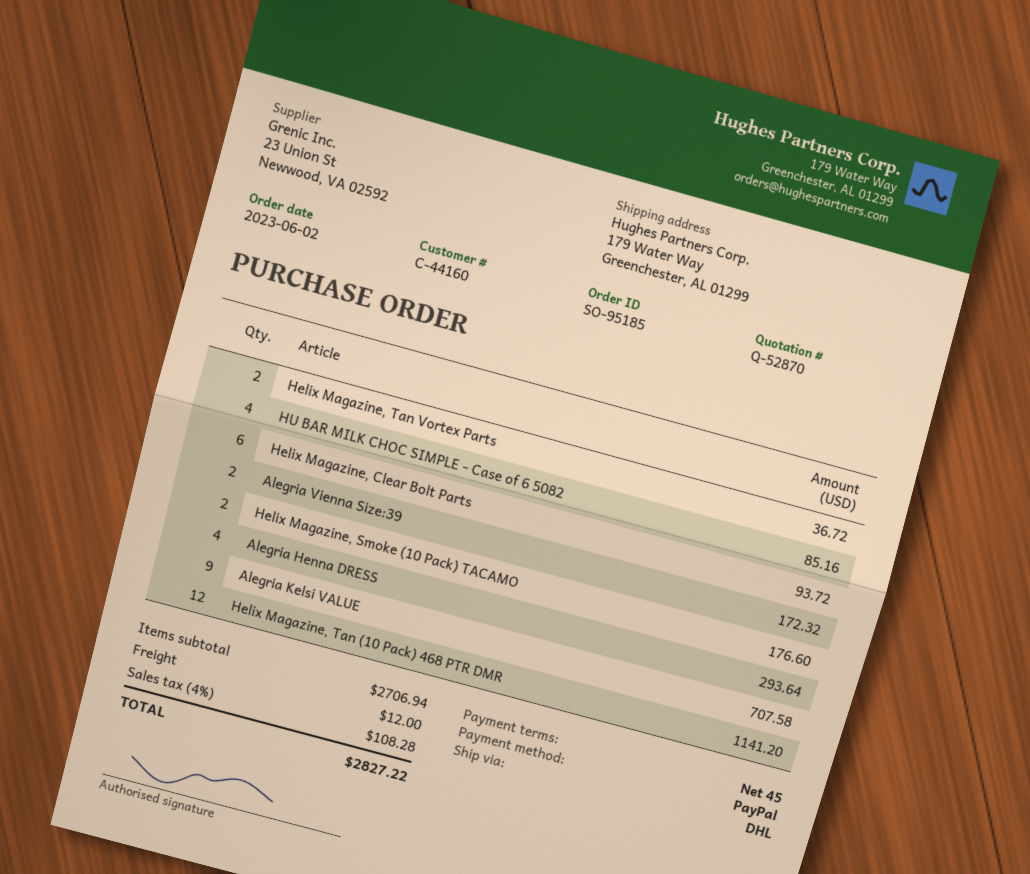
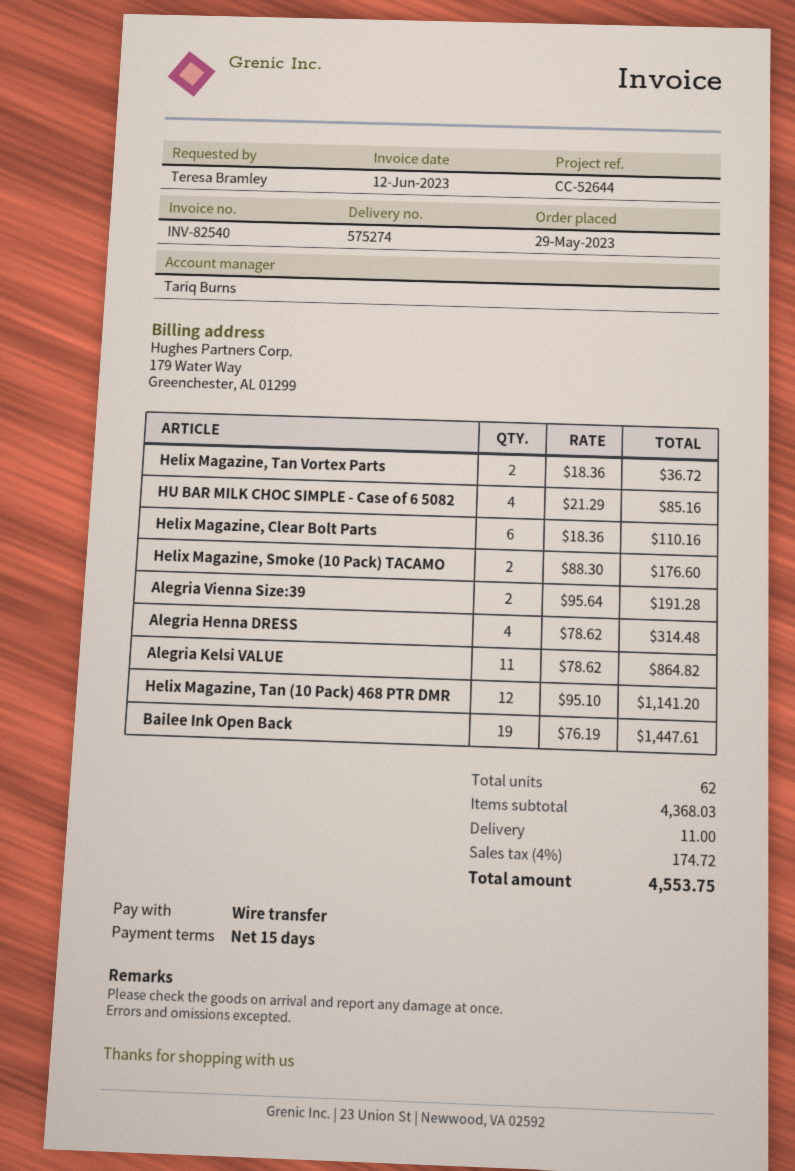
order date: 2023-06-02 -> 2023-05-29
payment terms: 45 days -> 15 days
payment method: PayPal -> bank transfer
Helix Magazine, Clear Bolt Parts: 6 for 93.72 -> 6 for 110.16
Alegria Vienna Size:39: 2 for 172.32 -> 2 for 191.28
Alegria Henna DRESS: 4 for 293.64 -> 4 for 314.48
Alegria Kelsi VALUE: 9 for 707.58 -> 11 for 864.82
Bailee Ink Open Back: none -> 19 for 1447.61
subtotal: 2706.94 -> 4368.03
shipping: 12.00 -> 11.00
tax: 4% = 108.28 -> 4% = 174.72
total: 2827.22 -> 4553.75

